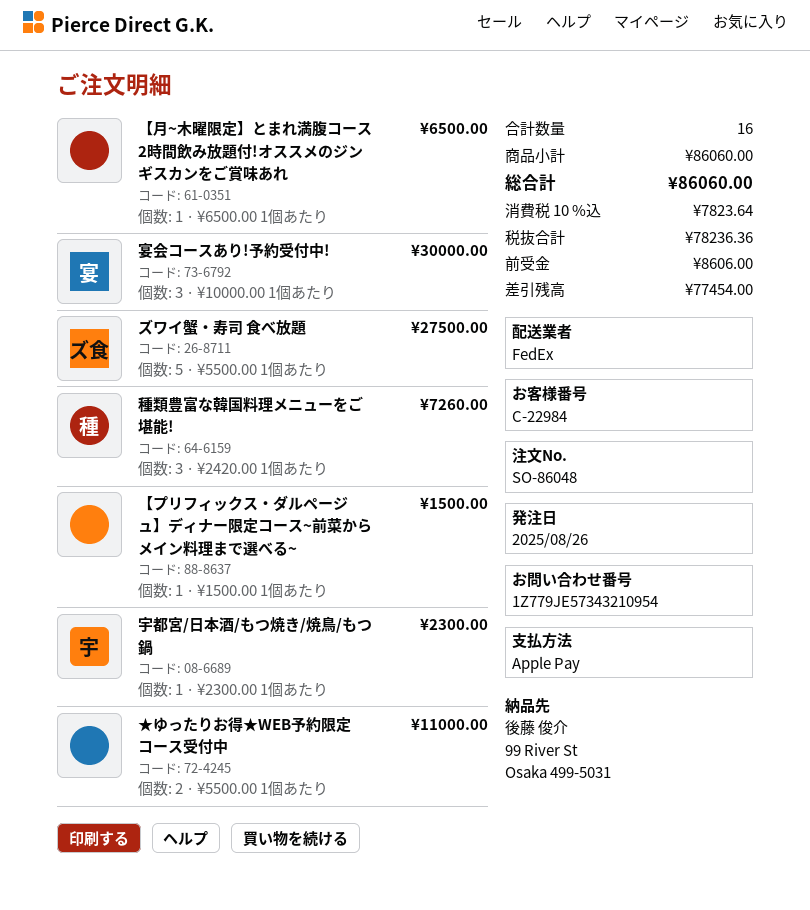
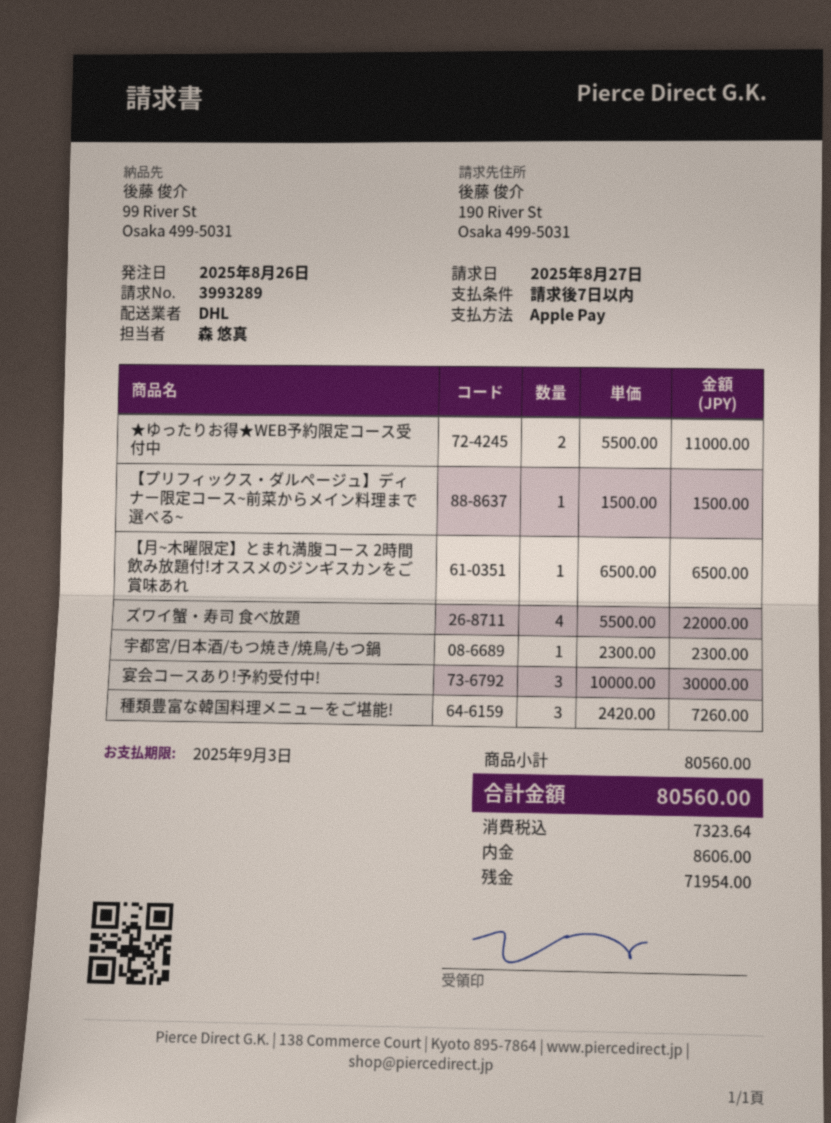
shipping method: FedEx -> DHL
ズワイ蟹・寿司 食べ放題: 5 x 5500.00 = 27500.00 -> 4 x 5500.00 = 22000.00
subtotal: 86060.00 -> 80560.00
tax: 7823.64 -> 7323.64
total: 86060.00 -> 80560.00
balance: 77454.00 -> 71954.00

